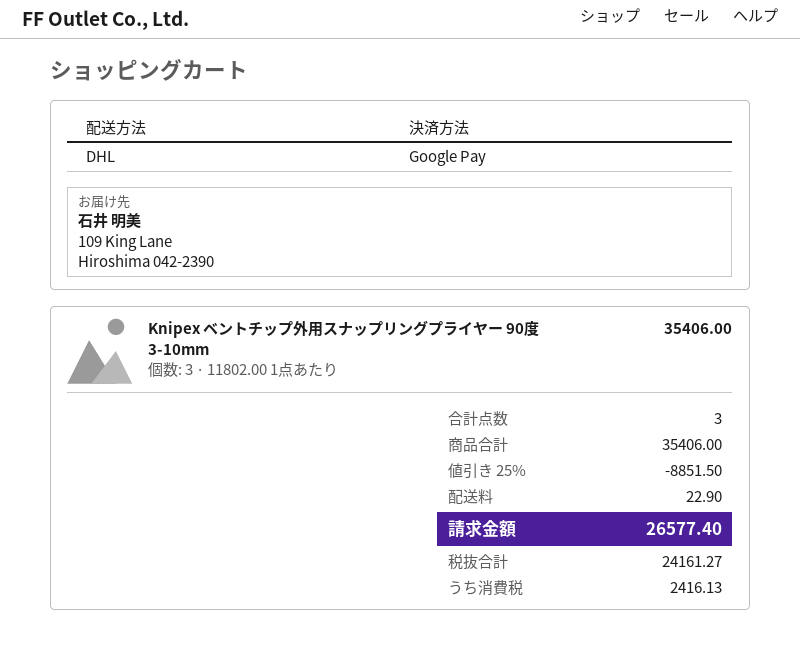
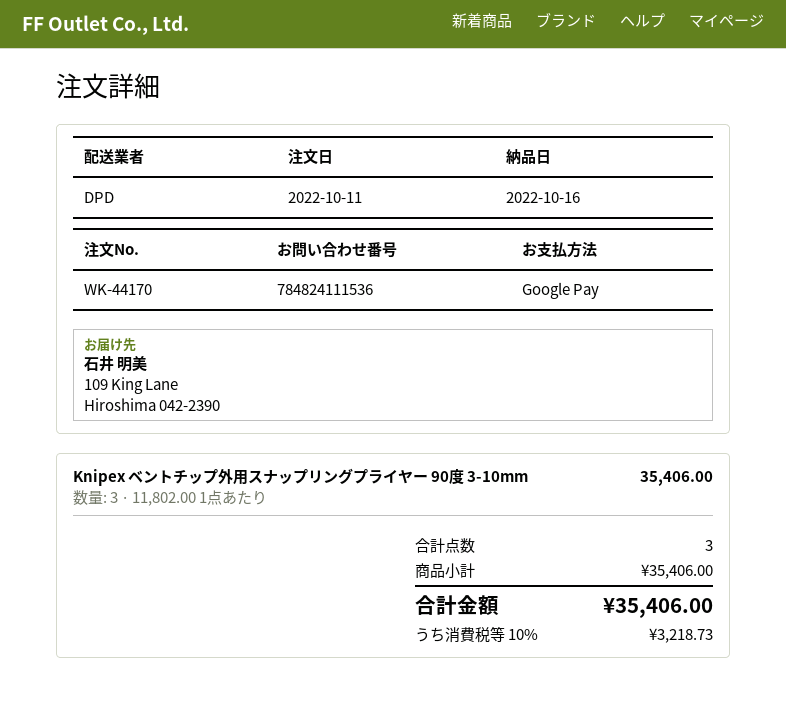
shipping method: DHL -> DPD
discount: 25% = 8851.50 -> none
shipping: 22.90 -> none
tax: 2416.13 -> 3218.73
total: 26577.40 -> 35406.00

